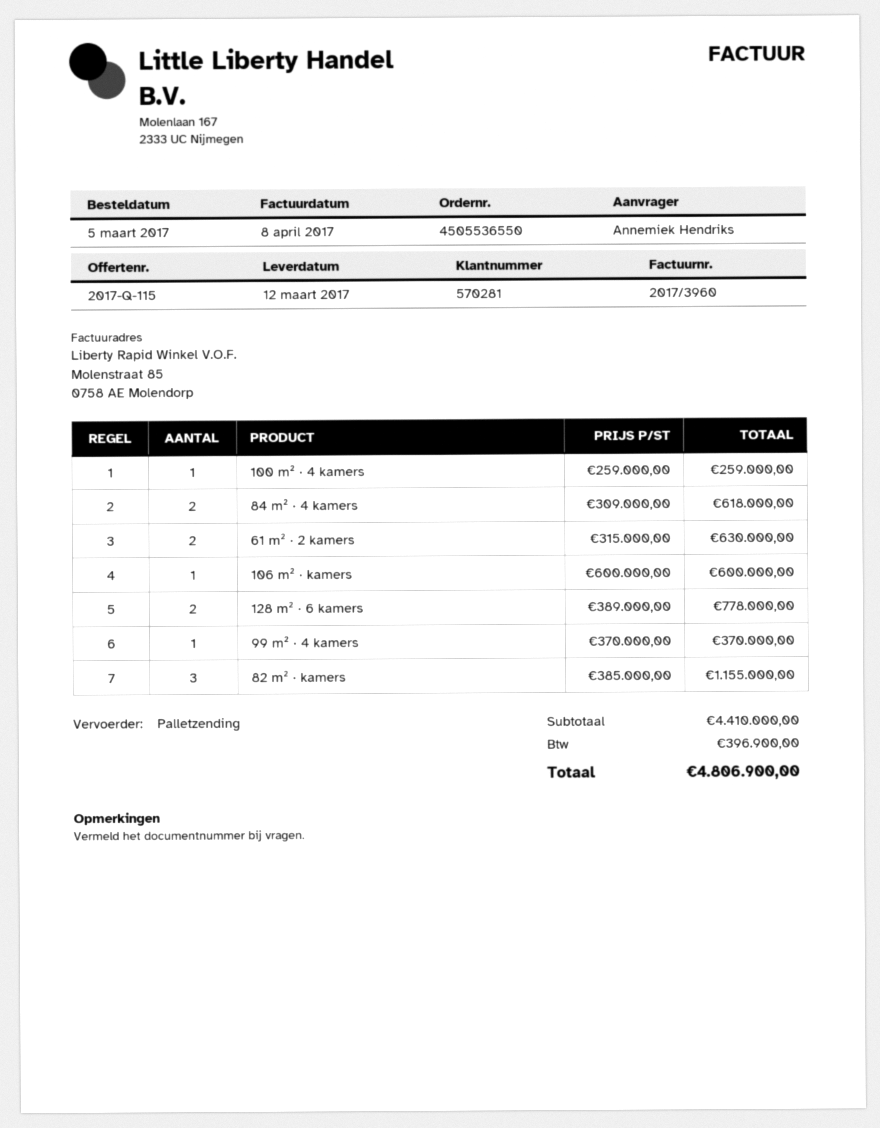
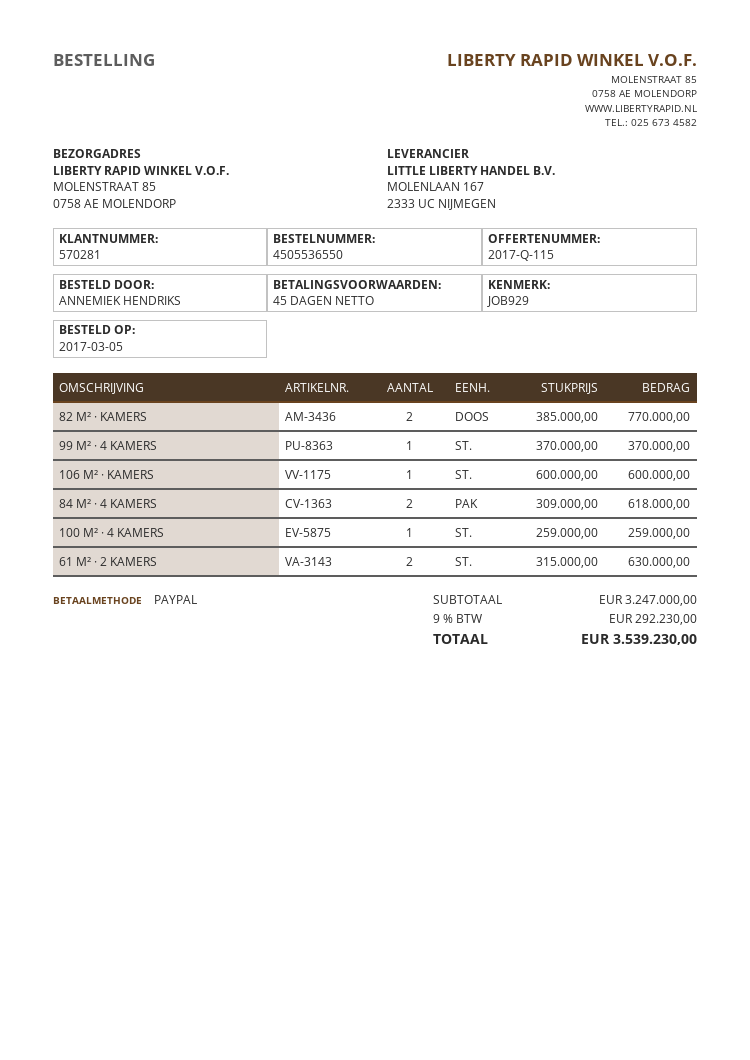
128 m² · 6 kamers: 2 x 389000.00 = 778000.00 -> none
82 m² · kamers: 3 x 385000.00 = 1155000.00 -> 2 x 385000.00 = 770000.00
subtotal: 4410000.00 -> 3247000.00
tax: 396900.00 -> 292230.00
total: 4806900.00 -> 3539230.00

